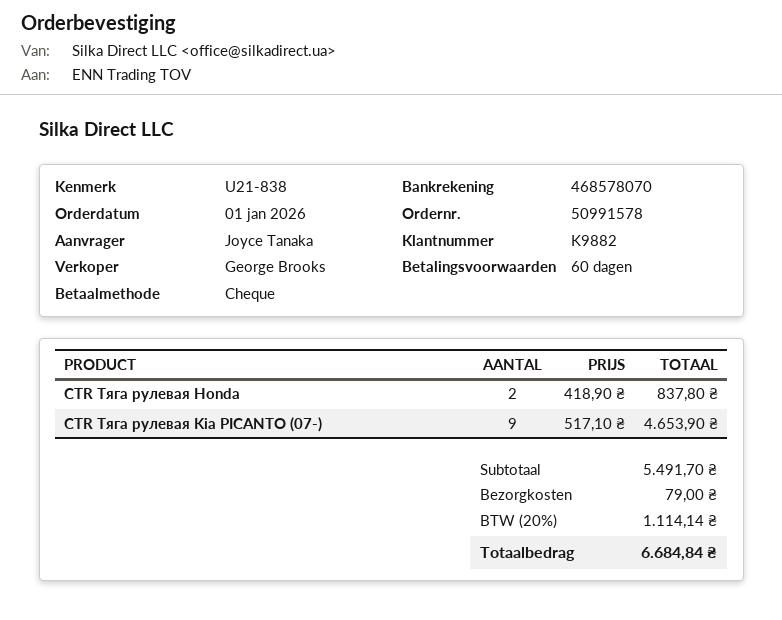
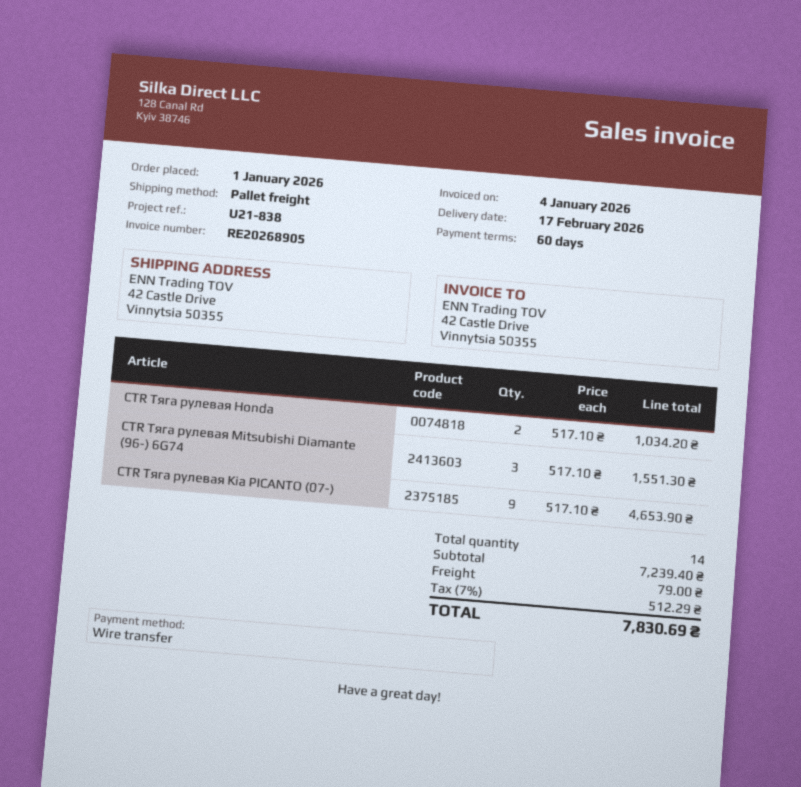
payment method: cheque -> bank transfer
CTR Тяга рулевая Honda: 2 x 418.90 = 837.80 -> 2 x 517.10 = 1034.20
CTR Тяга рулевая Mitsubishi Diamante (96-) 6G74: none -> 3 x 517.10 = 1551.30
subtotal: 5491.70 -> 7239.40
tax: 20% = 1114.14 -> 7% = 512.29
total: 6684.84 -> 7830.69

